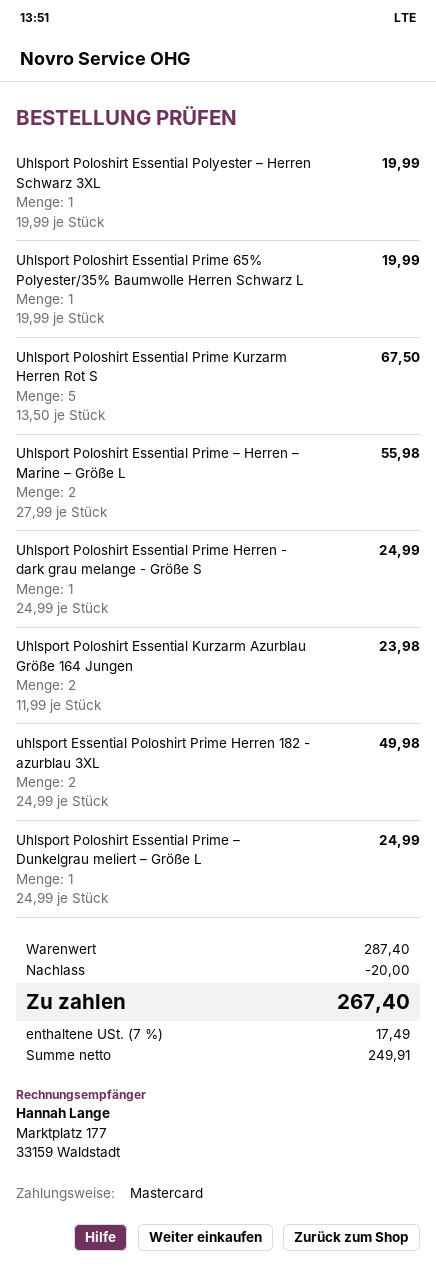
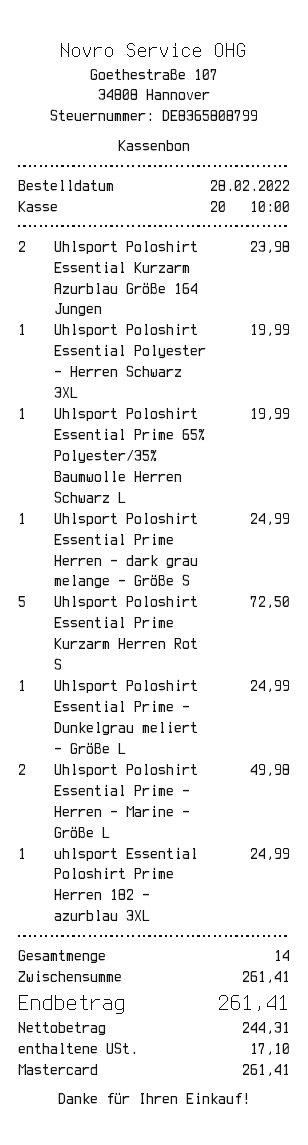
Uhlsport Poloshirt Essential Prime Kurzarm Herren Rot S: 5 for 67.50 -> 5 for 72.50
Uhlsport Poloshirt Essential Prime – Herren – Marine – Größe L: 2 for 55.98 -> 2 for 49.98
uhlsport Essential Poloshirt Prime Herren 182 - azurblau 3XL: 2 for 49.98 -> 1 for 24.99
subtotal: 287.40 -> 261.41
discount: 20.00 -> none
net: 249.91 -> 244.31
tax: 17.49 -> 17.10
total: 267.40 -> 261.41

